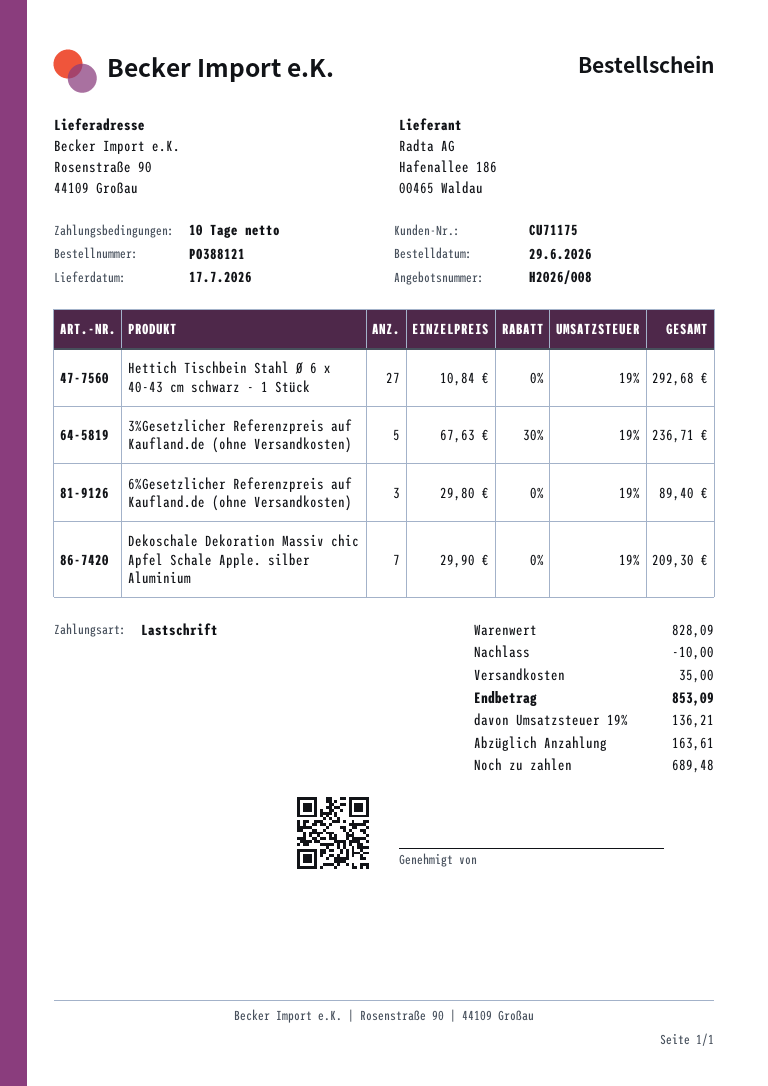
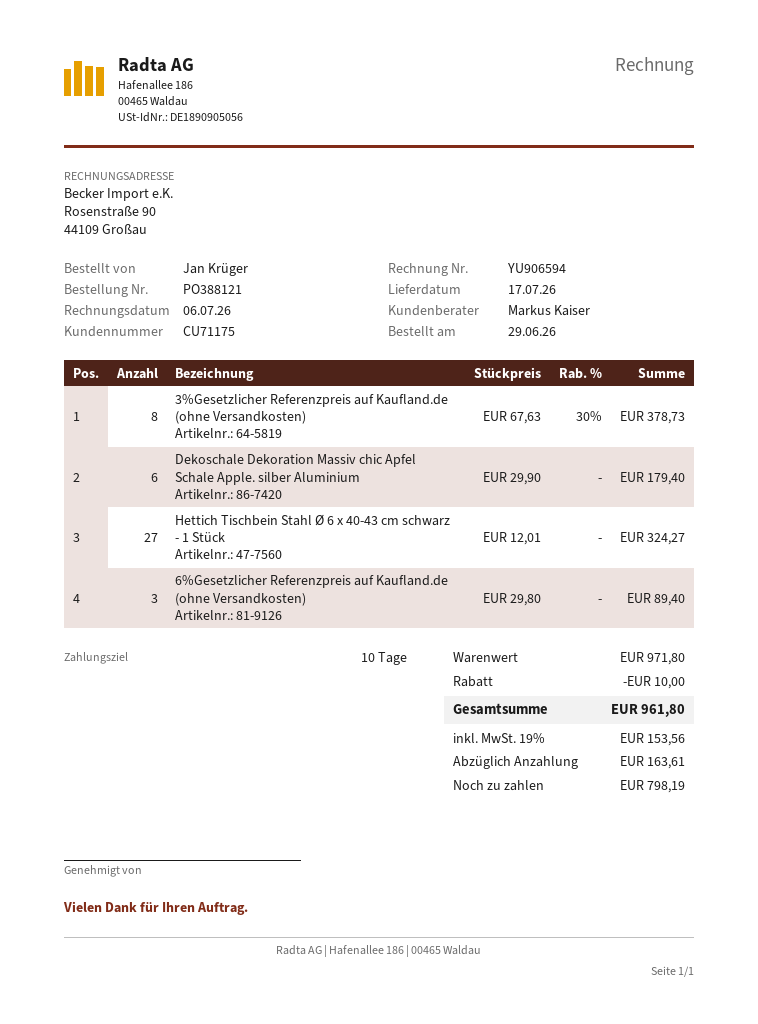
Hettich Tischbein Stahl Ø 6 x 40-43 cm schwarz - 1 Stück: 27 x 10.84 = 292.68 -> 27 x 12.01 = 324.27
3%Gesetzlicher Referenzpreis auf Kaufland.de (ohne Versandkosten): 5 x 67.63 - 30% = 236.71 -> 8 x 67.63 - 30% = 378.73
Dekoschale Dekoration Massiv chic Apfel Schale Apple. silber Aluminium: 7 x 29.90 = 209.30 -> 6 x 29.90 = 179.40
subtotal: 828.09 -> 971.80
shipping: 35.00 -> none
tax: 19% = 136.21 -> 19% = 153.56
total: 853.09 -> 961.80
balance: 689.48 -> 798.19

